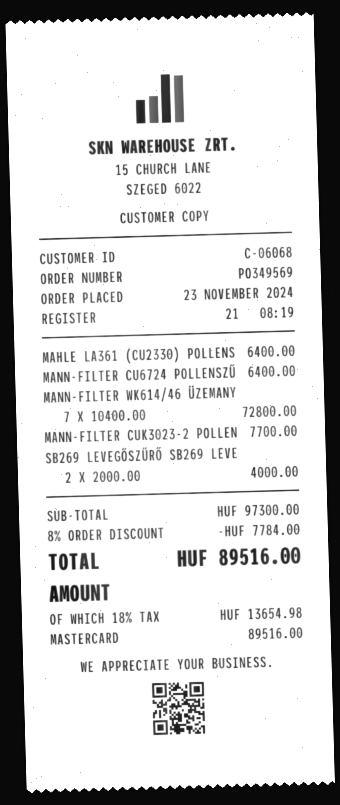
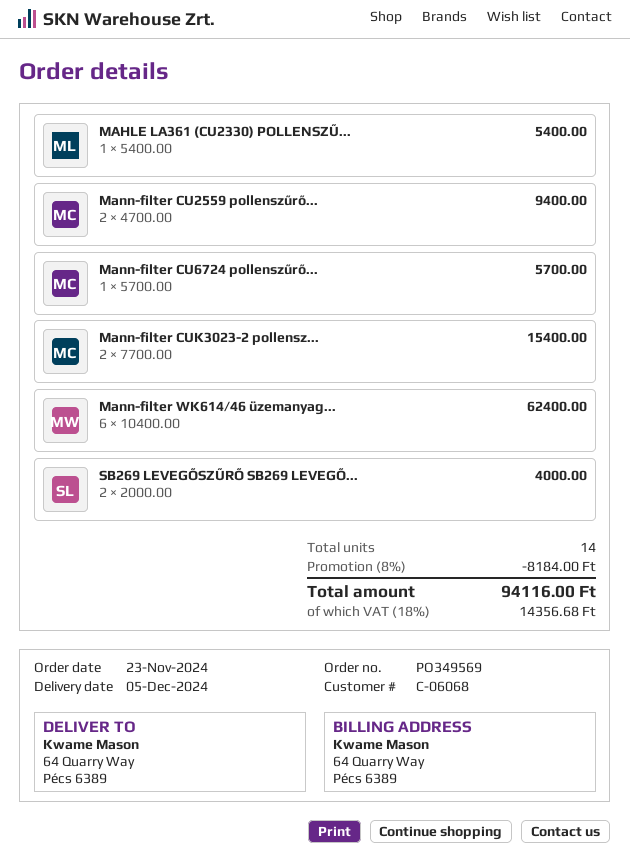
MAHLE LA361 (CU2330) POLLENS: 1 x 6400.00 = 6400.00 -> 1 x 5400.00 = 5400.00
MANN-FILTER CU6724 POLLENSZŰ: 1 x 6400.00 = 6400.00 -> 1 x 5700.00 = 5700.00
MANN-FILTER WK614/46 ÜZEMANY: 7 x 10400.00 = 72800.00 -> 6 x 10400.00 = 62400.00
MANN-FILTER CUK3023-2 POLLEN: 1 x 7700.00 = 7700.00 -> 2 x 7700.00 = 15400.00
Mann-filter CU2559 pollenszűrő...: none -> 2 x 4700.00 = 9400.00
discount: 8% = 7784.00 -> 8% = 8184.00
tax: 18% = 13654.98 -> 18% = 14356.68
total: 89516.00 -> 94116.00

